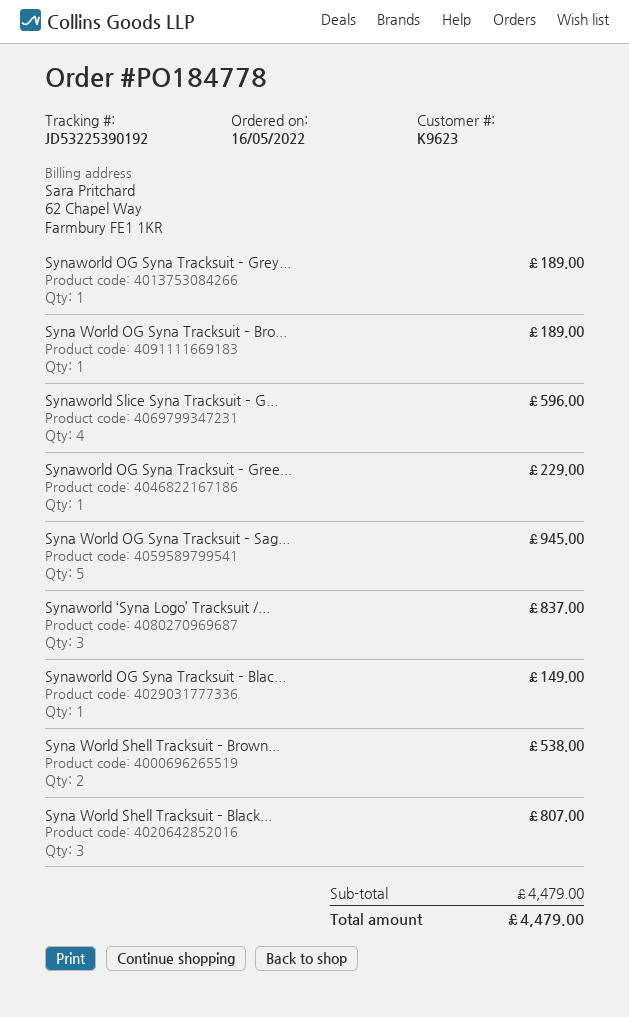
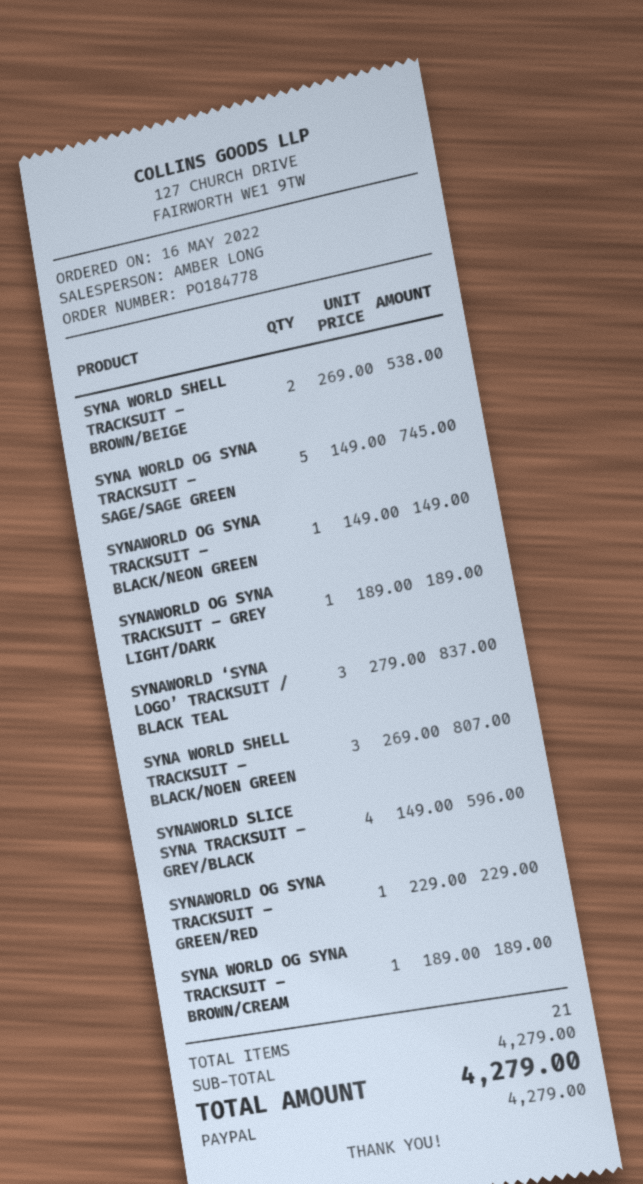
Syna World OG Syna Tracksuit – Sag...: 5 for 945.00 -> 5 for 745.00
subtotal: 4479.00 -> 4279.00
total: 4479.00 -> 4279.00

